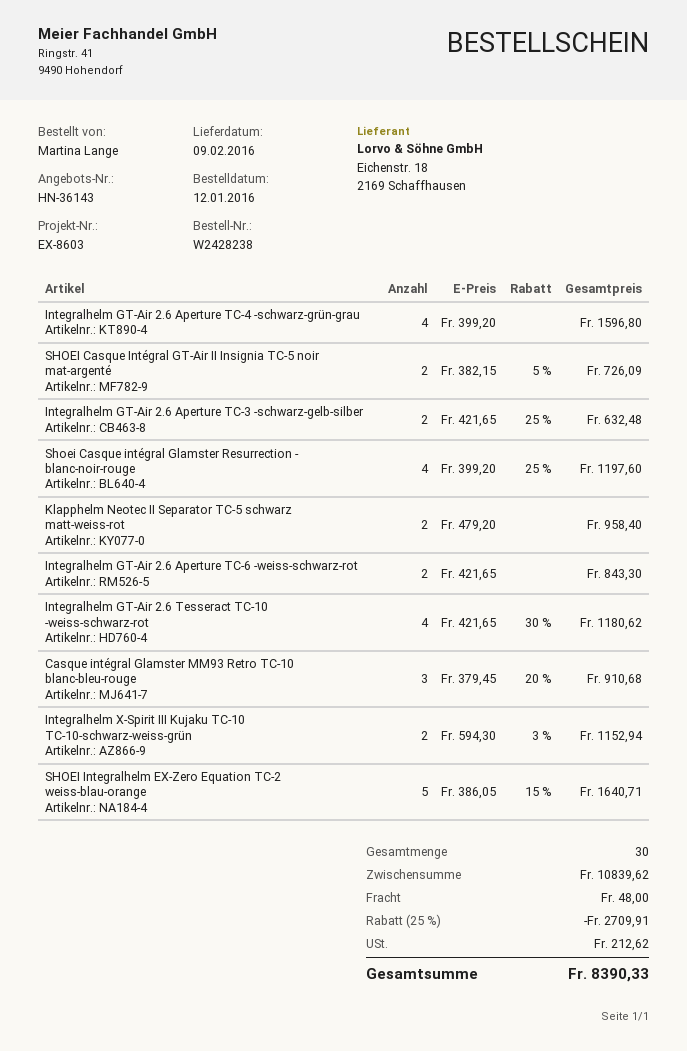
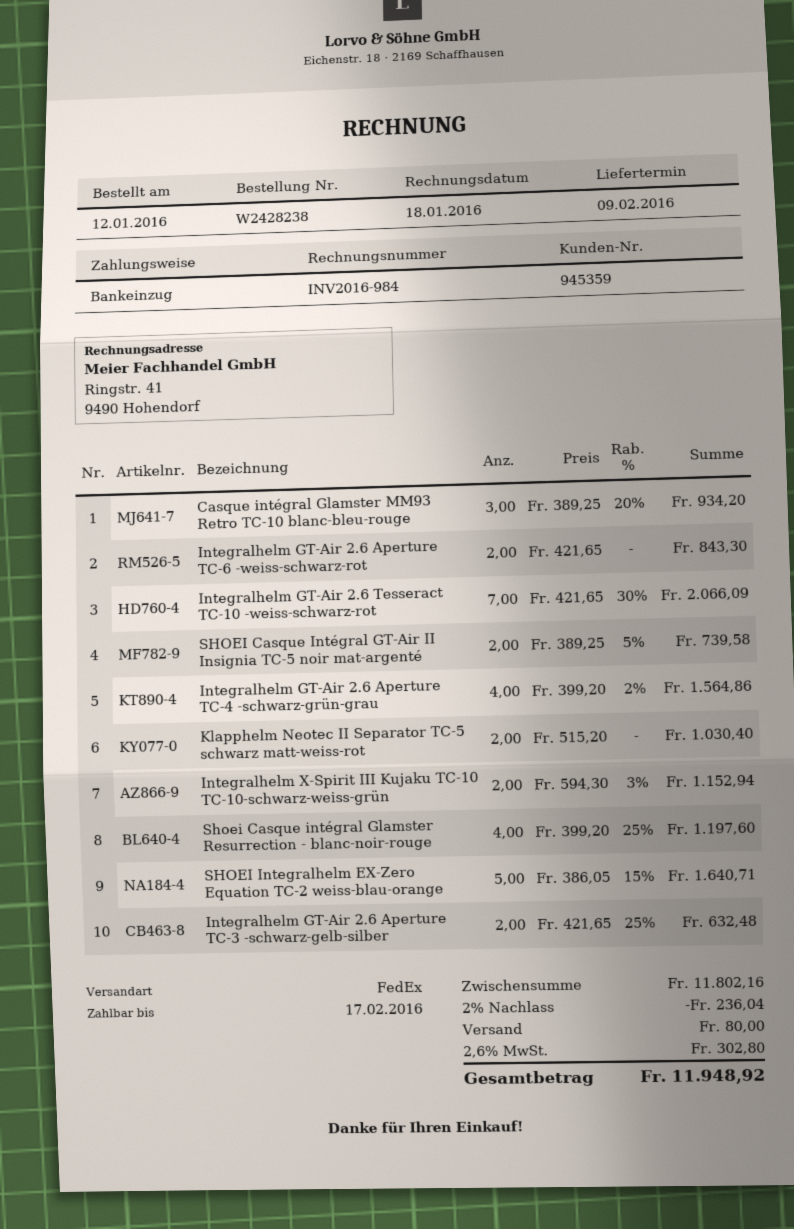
Integralhelm GT-Air 2.6 Aperture TC-4 -schwarz-grün-grau: 4 x 399.20 = 1596.80 -> 4 x 399.20 - 2% = 1564.86
SHOEI Casque Intégral GT-Air II Insignia TC-5 noir mat-argenté: 2 x 382.15 - 5% = 726.09 -> 2 x 389.25 - 5% = 739.58
Klapphelm Neotec II Separator TC-5 schwarz matt-weiss-rot: 2 x 479.20 = 958.40 -> 2 x 515.20 = 1030.40
Integralhelm GT-Air 2.6 Tesseract TC-10 -weiss-schwarz-rot: 4 x 421.65 - 30% = 1180.62 -> 7 x 421.65 - 30% = 2066.09
Casque intégral Glamster MM93 Retro TC-10 blanc-bleu-rouge: 3 x 379.45 - 20% = 910.68 -> 3 x 389.25 - 20% = 934.20
subtotal: 10839.62 -> 11802.16
discount: 25% = 2709.91 -> 2% = 236.04
shipping: 48.00 -> 80.00
tax: 212.62 -> 302.80
total: 8390.33 -> 11948.92

